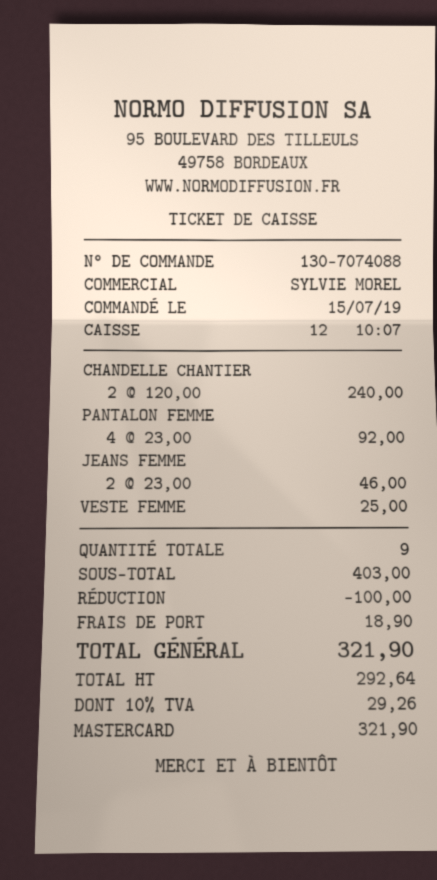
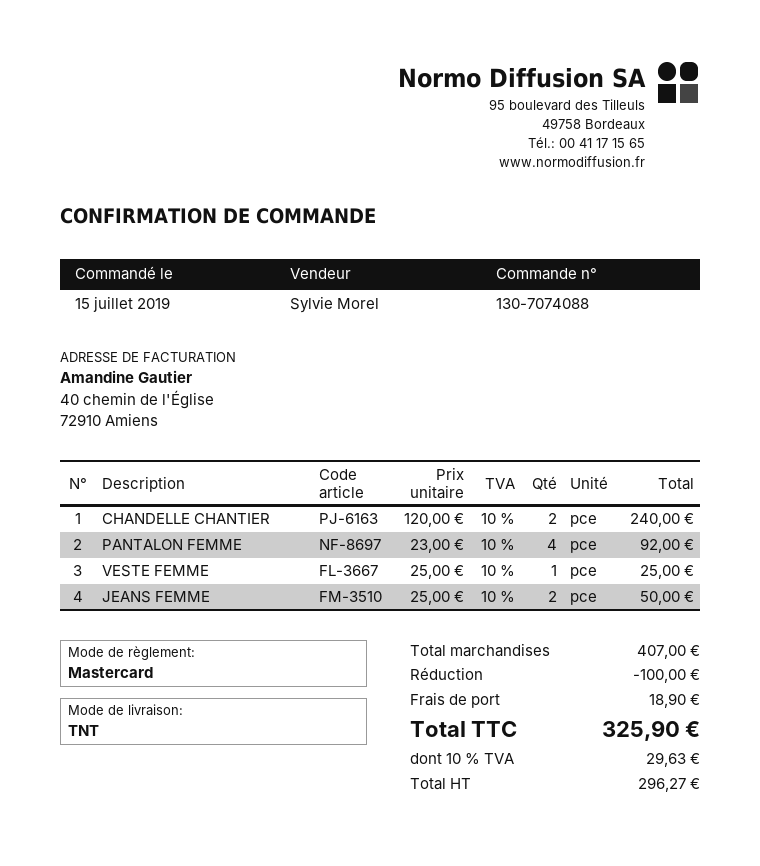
JEANS FEMME: 2 x 23.00 = 46.00 -> 2 x 25.00 = 50.00
subtotal: 403.00 -> 407.00
net: 292.64 -> 296.27
tax: 10% = 29.26 -> 10% = 29.63
total: 321.90 -> 325.90

